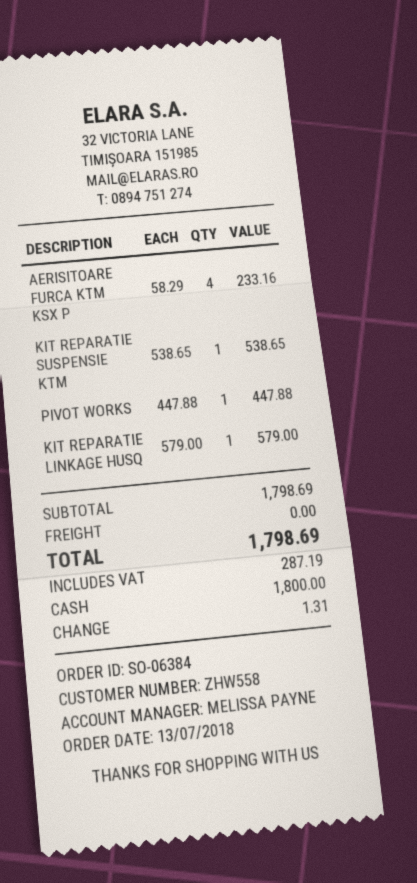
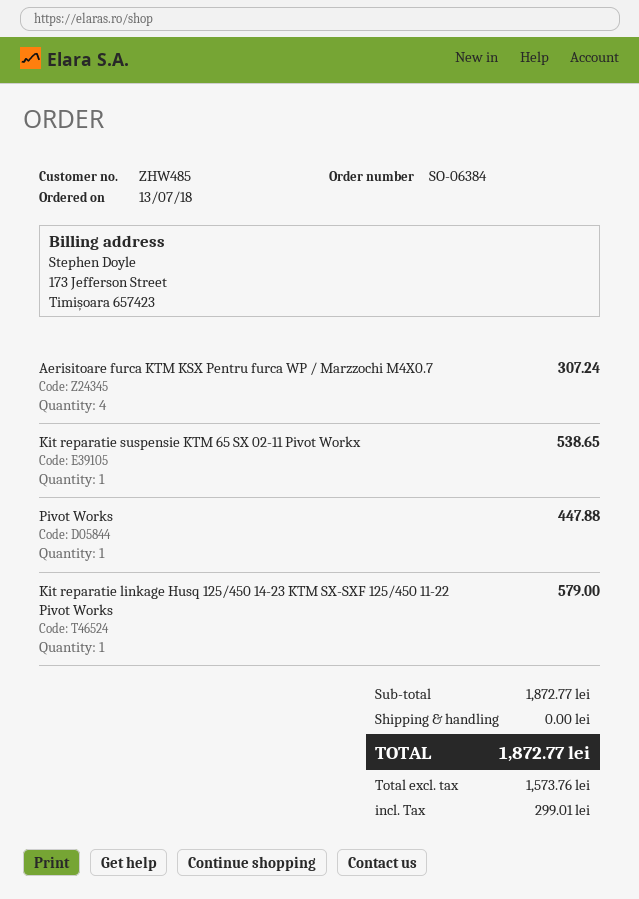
customer number: ZHW558 -> ZHW485
AERISITOARE FURCA KTM KSX P: 4 for 233.16 -> 4 for 307.24
subtotal: 1798.69 -> 1872.77
tax: 287.19 -> 299.01
total: 1798.69 -> 1872.77

